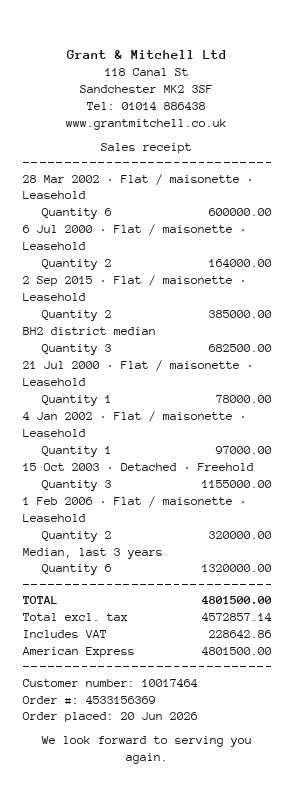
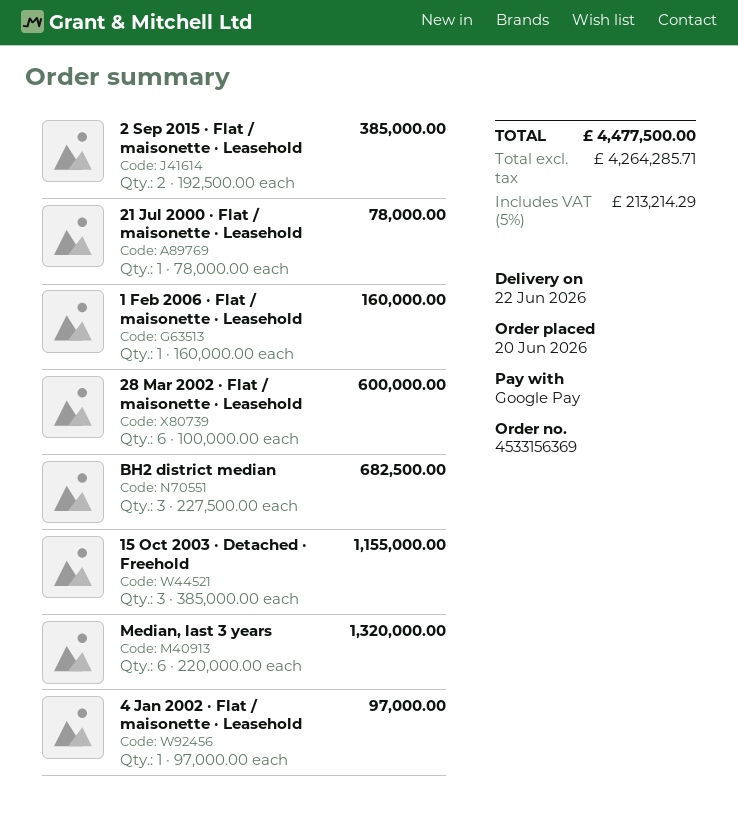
payment method: American Express -> Google Pay
6 Jul 2000 · Flat / maisonette · Leasehold: 2 for 164000.00 -> none
1 Feb 2006 · Flat / maisonette · Leasehold: 2 for 320000.00 -> 1 for 160000.00
net: 4572857.14 -> 4264285.71
tax: 228642.86 -> 213214.29
total: 4801500.00 -> 4477500.00

